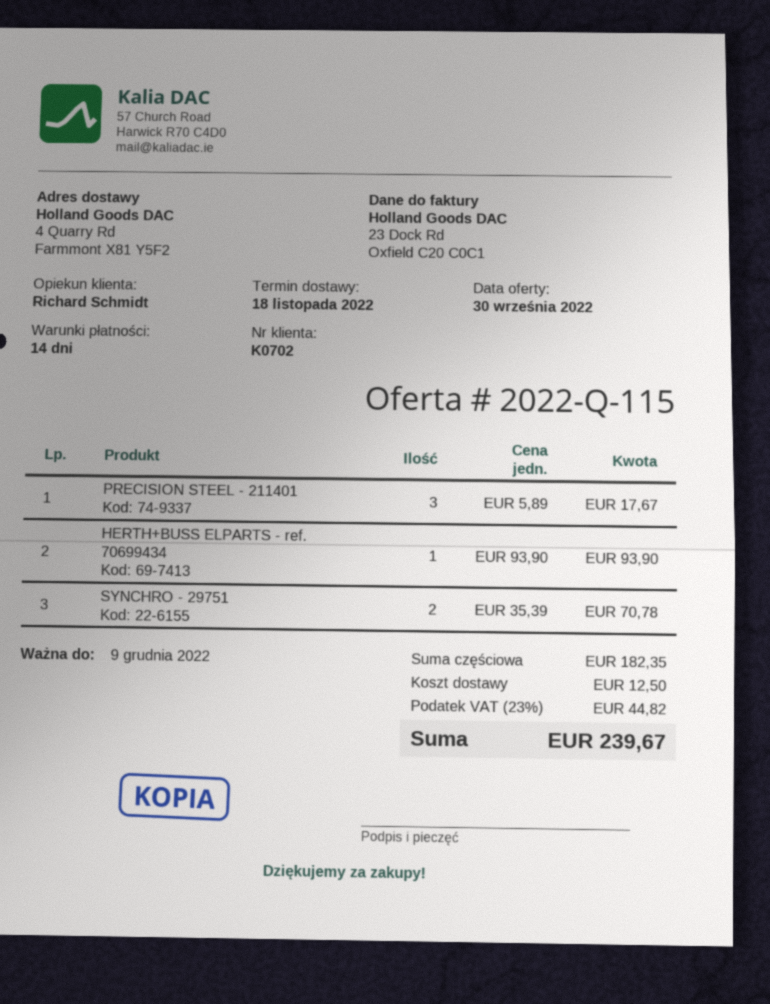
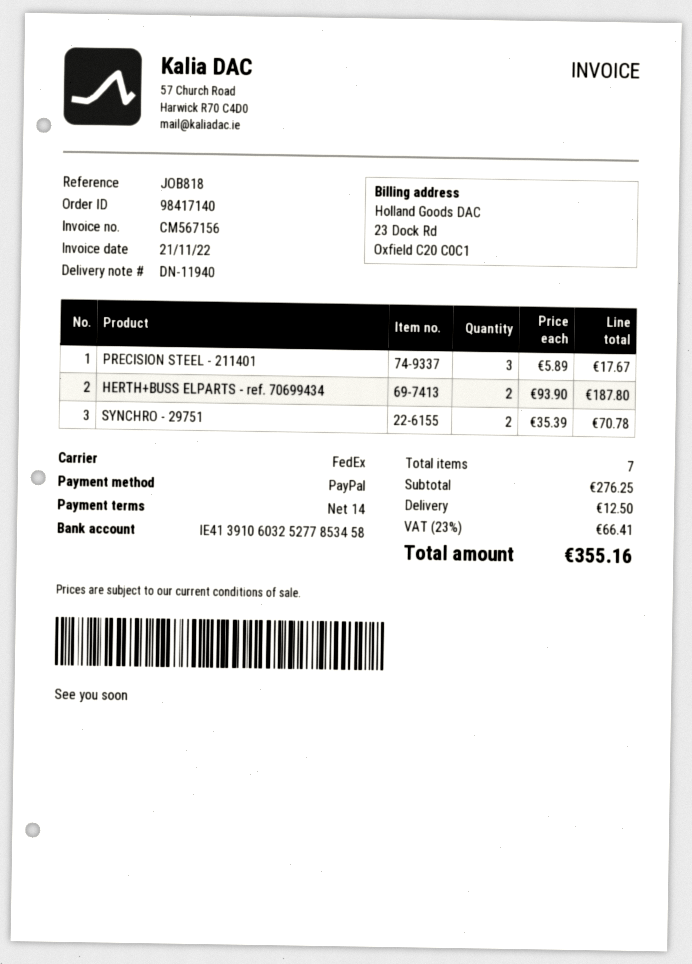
HERTH+BUSS ELPARTS - ref. 70699434: 1 x 93.90 = 93.90 -> 2 x 93.90 = 187.80
subtotal: 182.35 -> 276.25
tax: 23% = 44.82 -> 23% = 66.41
total: 239.67 -> 355.16

